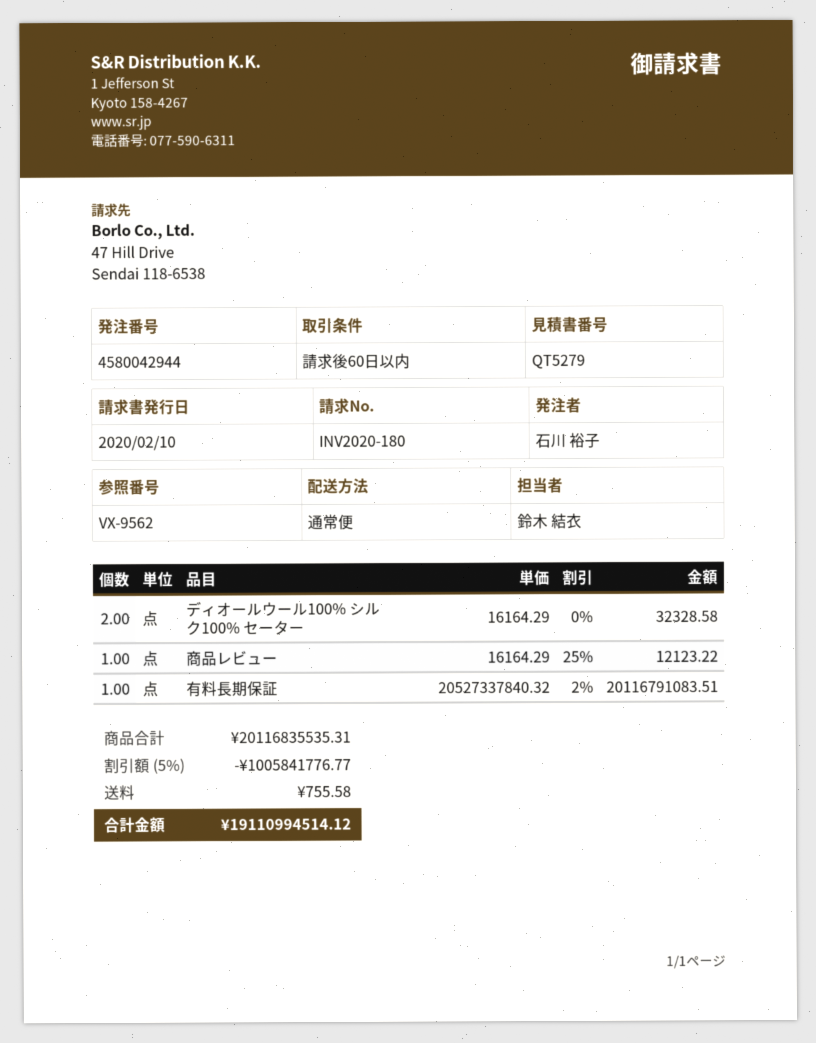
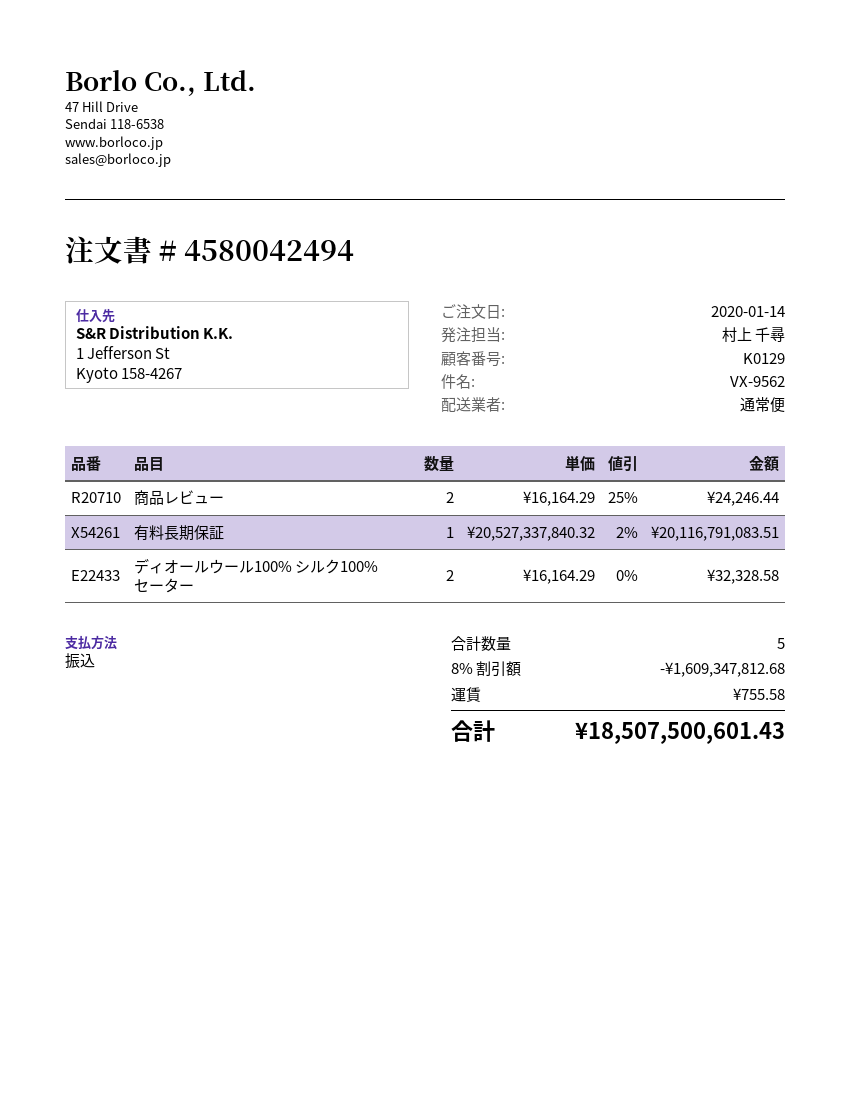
order number: 4580042944 -> 4580042494
ordered by: 石川 裕子 -> 村上 千尋
商品レビュー: 1 x 16164.29 - 25% = 12123.22 -> 2 x 16164.29 - 25% = 24246.44
discount: 5% = 1005841776.77 -> 8% = 1609347812.68
total: 19110994514.12 -> 18507500601.43

